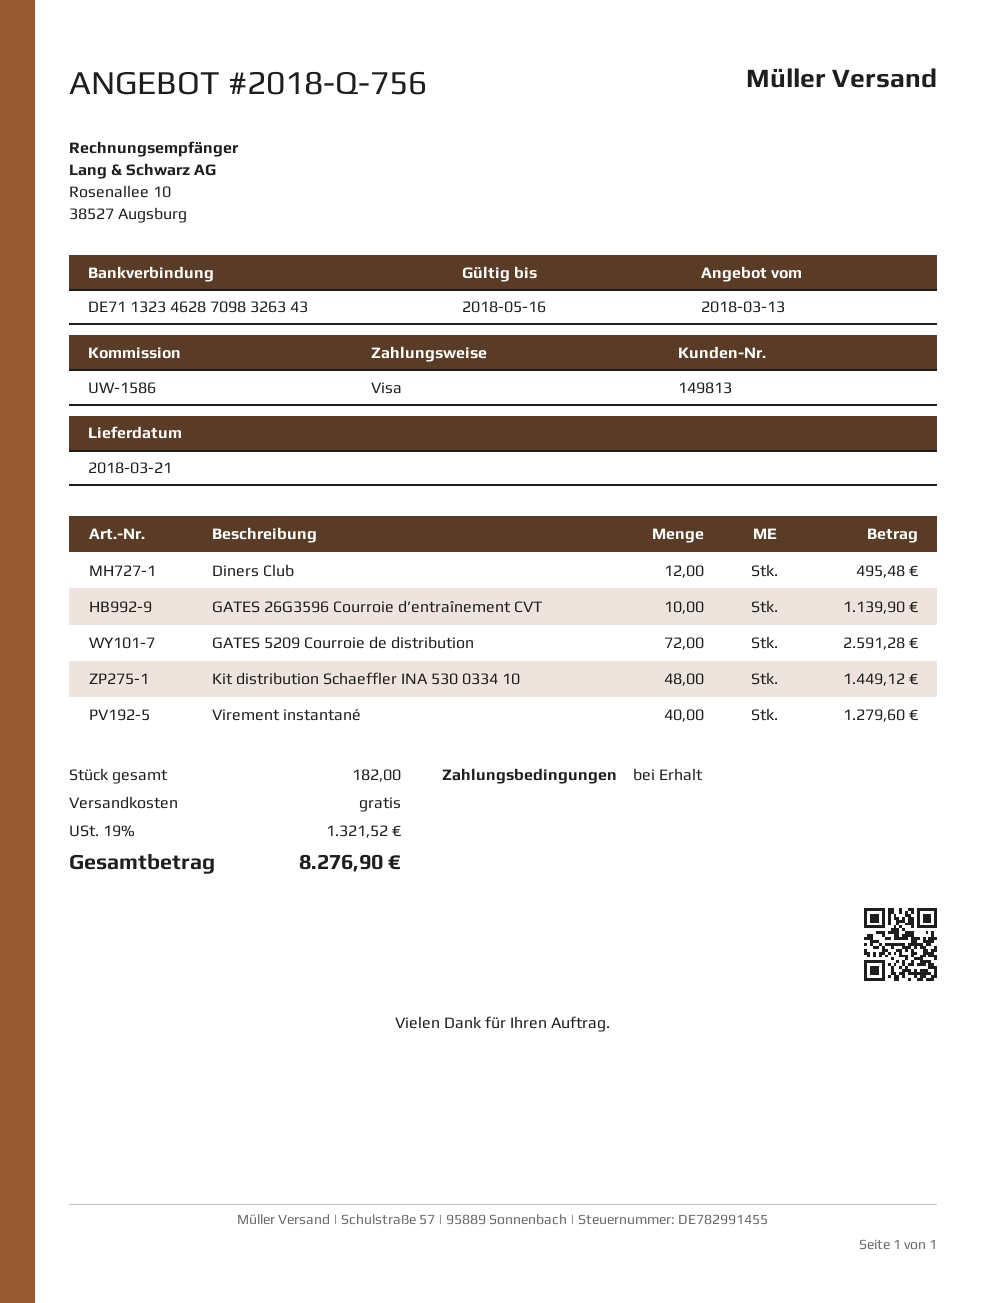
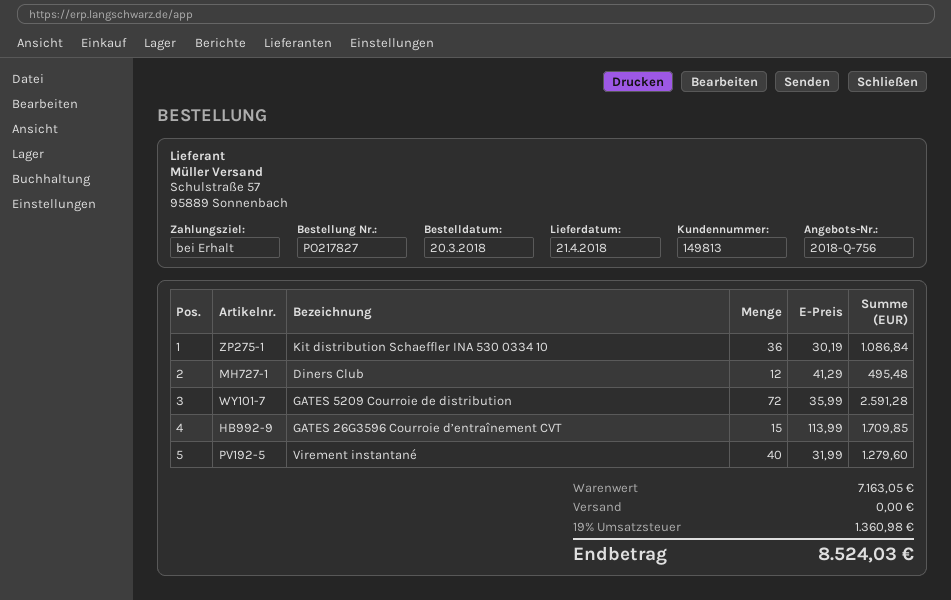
delivery date: 2018-03-21 -> 2018-04-21
GATES 26G3596 Courroie d’entraînement CVT: 10 for 1139.90 -> 15 for 1709.85
Kit distribution Schaeffler INA 530 0334 10: 48 for 1449.12 -> 36 for 1086.84
tax: 19% = 1321.52 -> 19% = 1360.98
total: 8276.90 -> 8524.03

